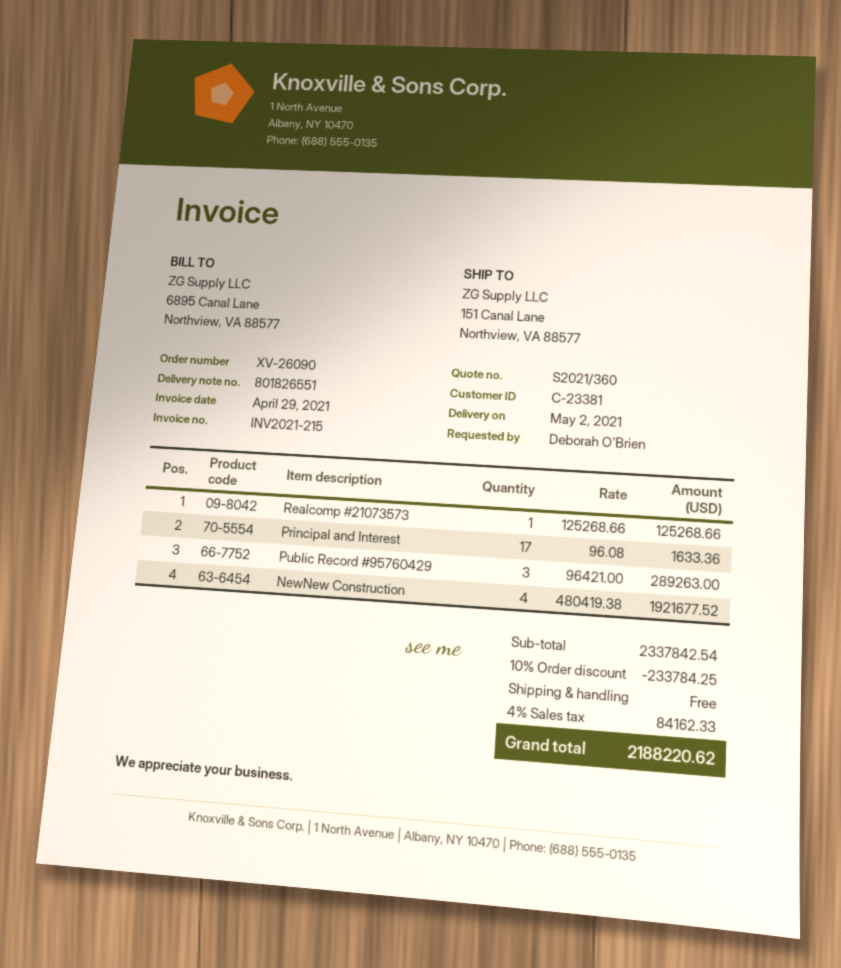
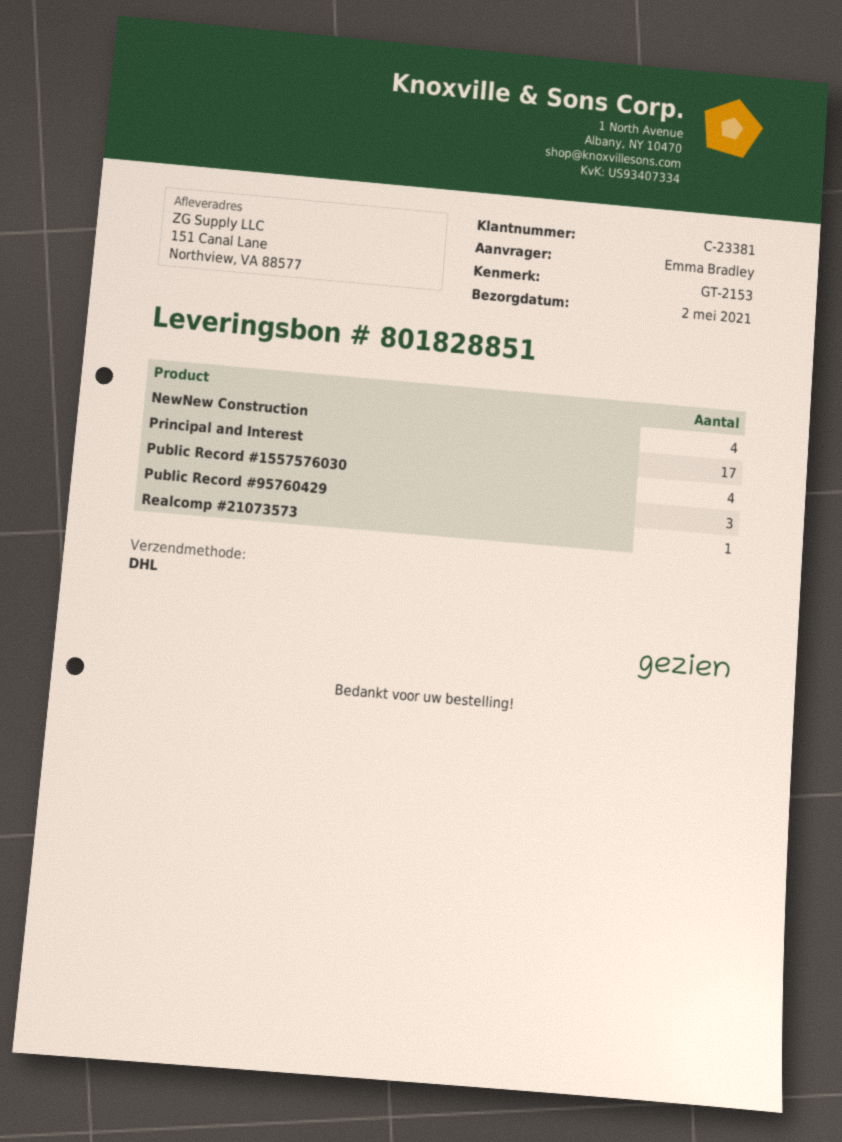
delivery note number: 801826551 -> 801828851
ordered by: Deborah O'Brien -> Emma Bradley
Public Record #1557576030: none -> 4

